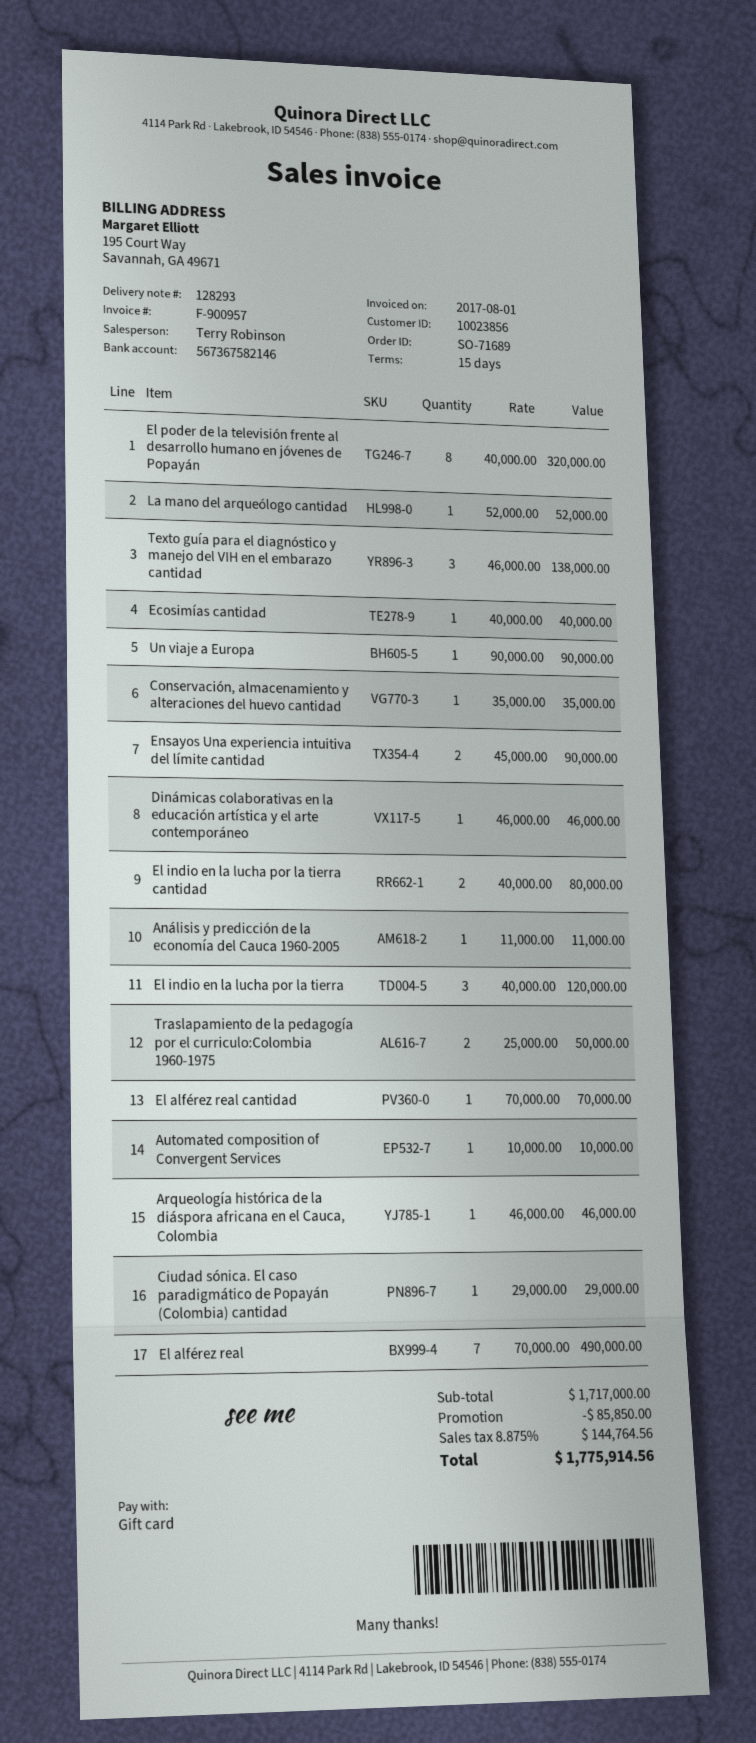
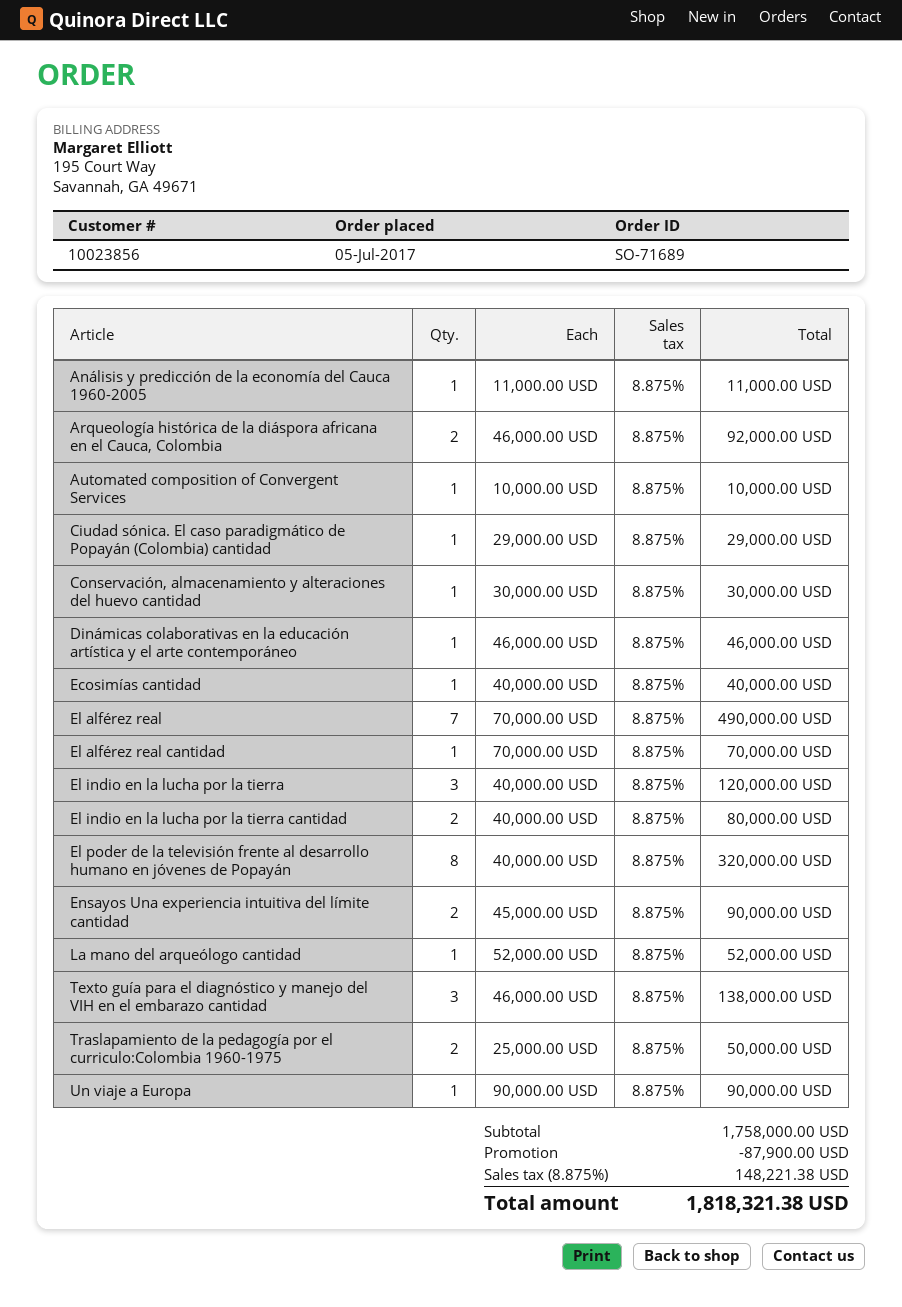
Conservación, almacenamiento y alteraciones del huevo cantidad: 1 x 35000.00 = 35000.00 -> 1 x 30000.00 = 30000.00
Arqueología histórica de la diáspora africana en el Cauca, Colombia: 1 x 46000.00 = 46000.00 -> 2 x 46000.00 = 92000.00
subtotal: 1717000.00 -> 1758000.00
discount: 85850.00 -> 87900.00
tax: 8.875% = 144764.56 -> 8.875% = 148221.38
total: 1775914.56 -> 1818321.38

